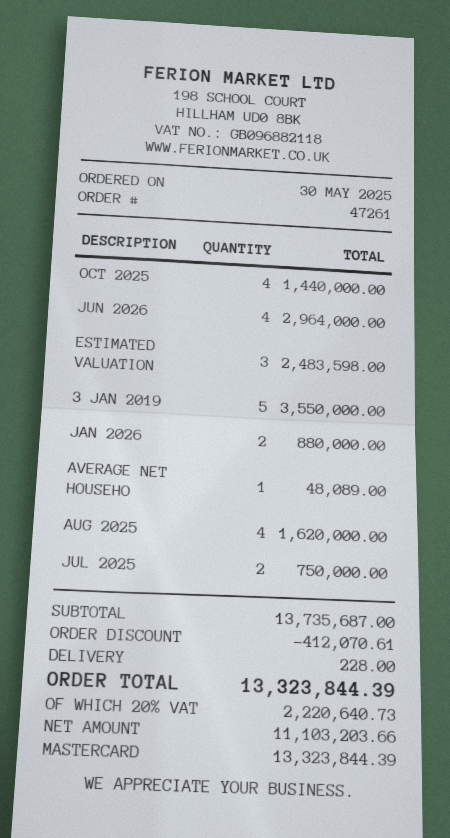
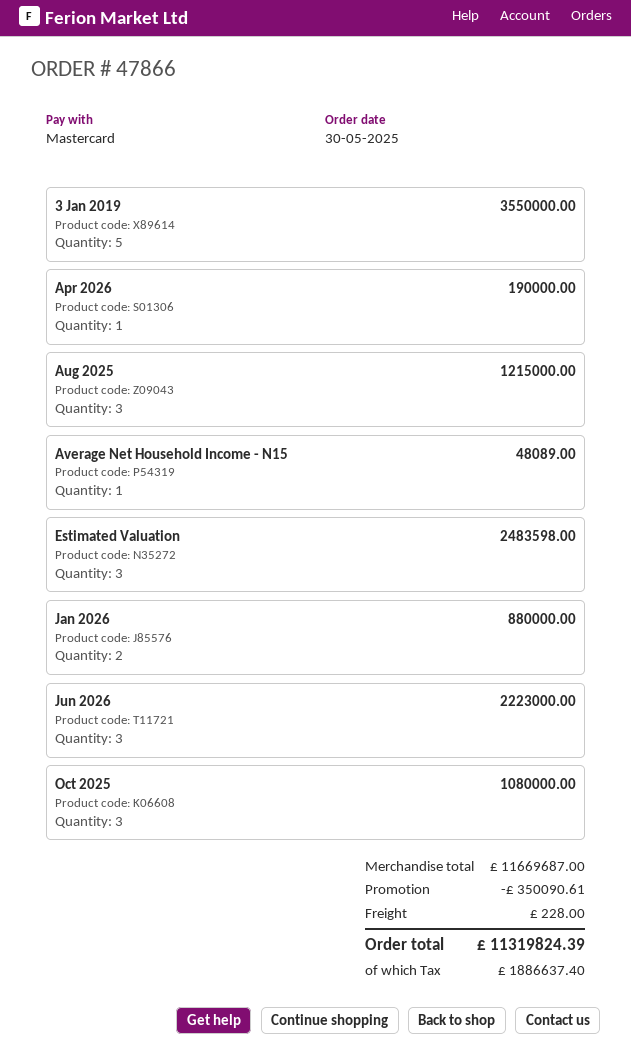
order number: 47261 -> 47866
OCT 2025: 4 for 1440000.00 -> 3 for 1080000.00
JUN 2026: 4 for 2964000.00 -> 3 for 2223000.00
AUG 2025: 4 for 1620000.00 -> 3 for 1215000.00
JUL 2025: 2 for 750000.00 -> none
Apr 2026: none -> 1 for 190000.00
subtotal: 13735687.00 -> 11669687.00
discount: 412070.61 -> 350090.61
tax: 2220640.73 -> 1886637.40
total: 13323844.39 -> 11319824.39

